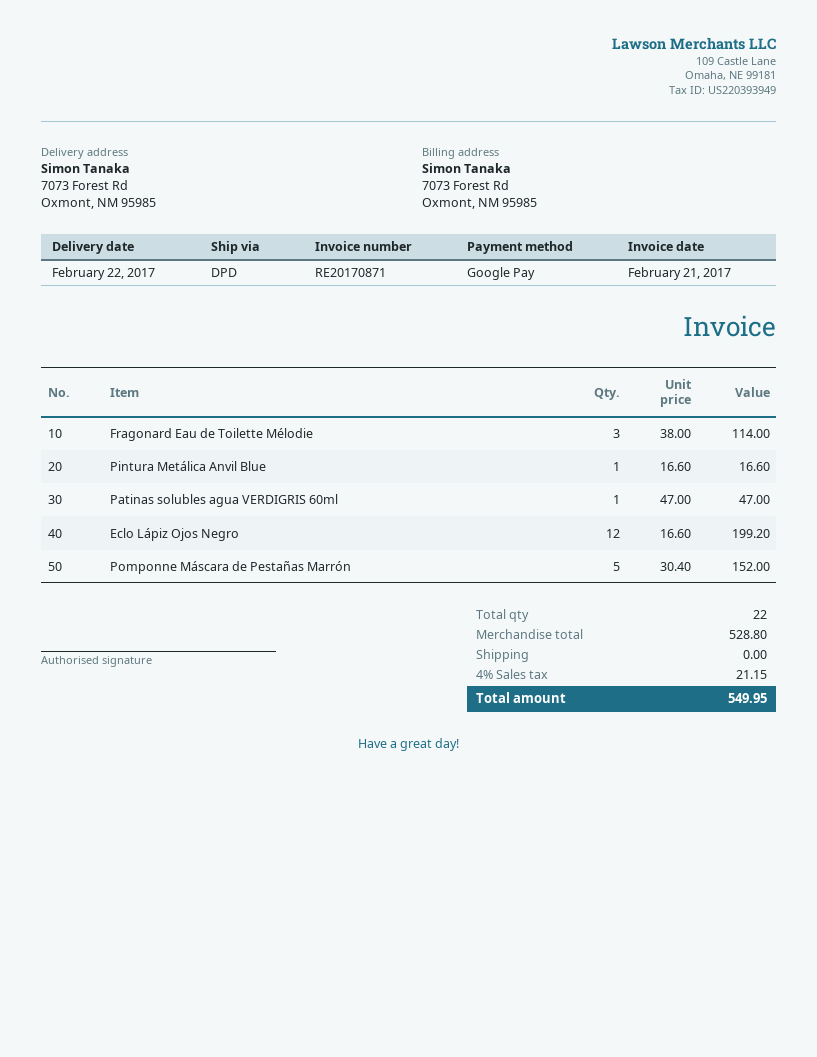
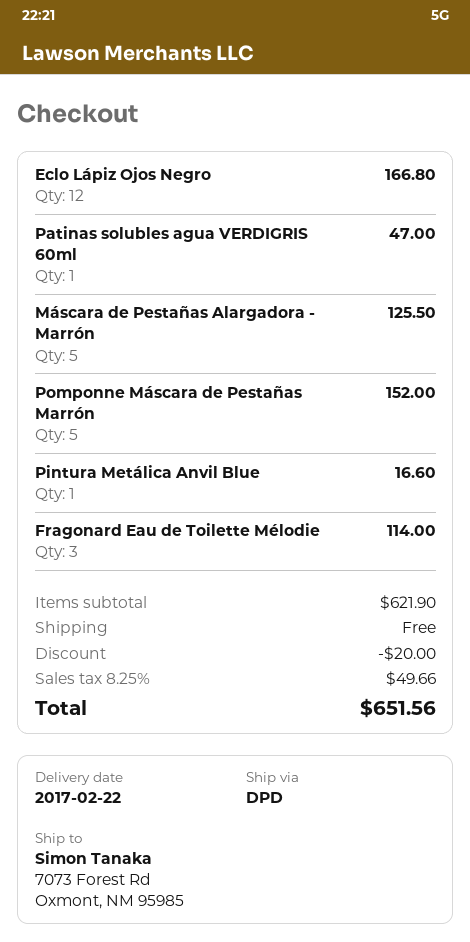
Eclo Lápiz Ojos Negro: 12 for 199.20 -> 12 for 166.80
Máscara de Pestañas Alargadora - Marrón: none -> 5 for 125.50
subtotal: 528.80 -> 621.90
discount: none -> 20.00
tax: 4% = 21.15 -> 8.25% = 49.66
total: 549.95 -> 651.56

